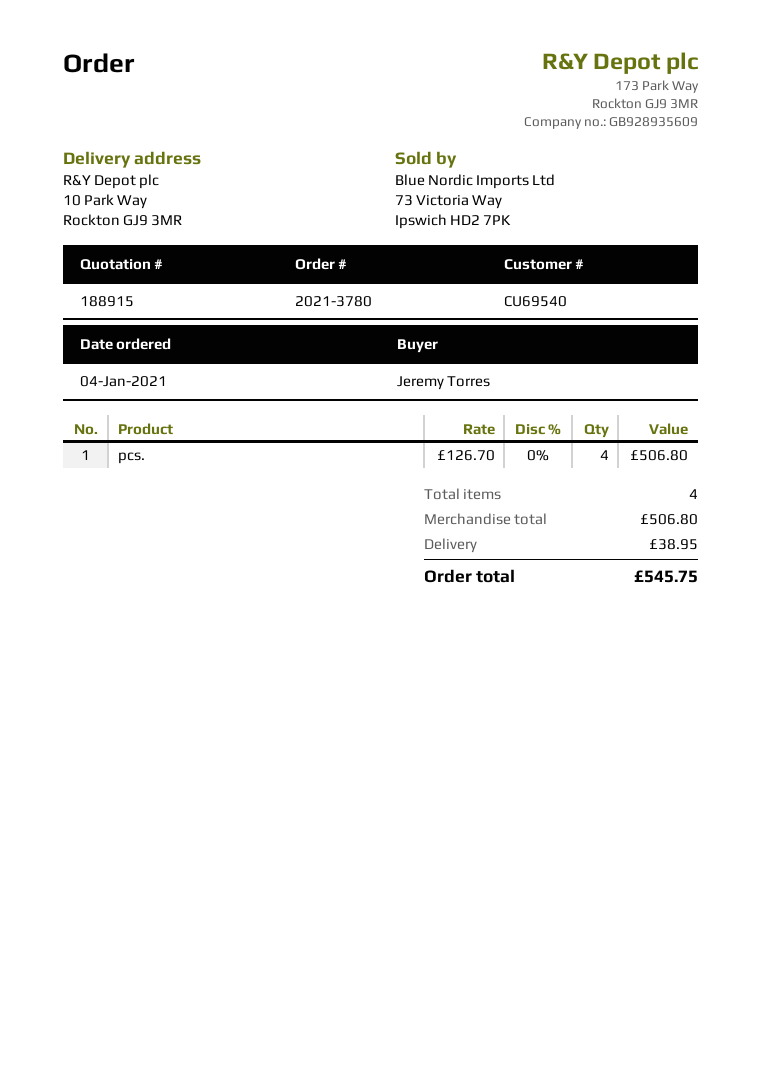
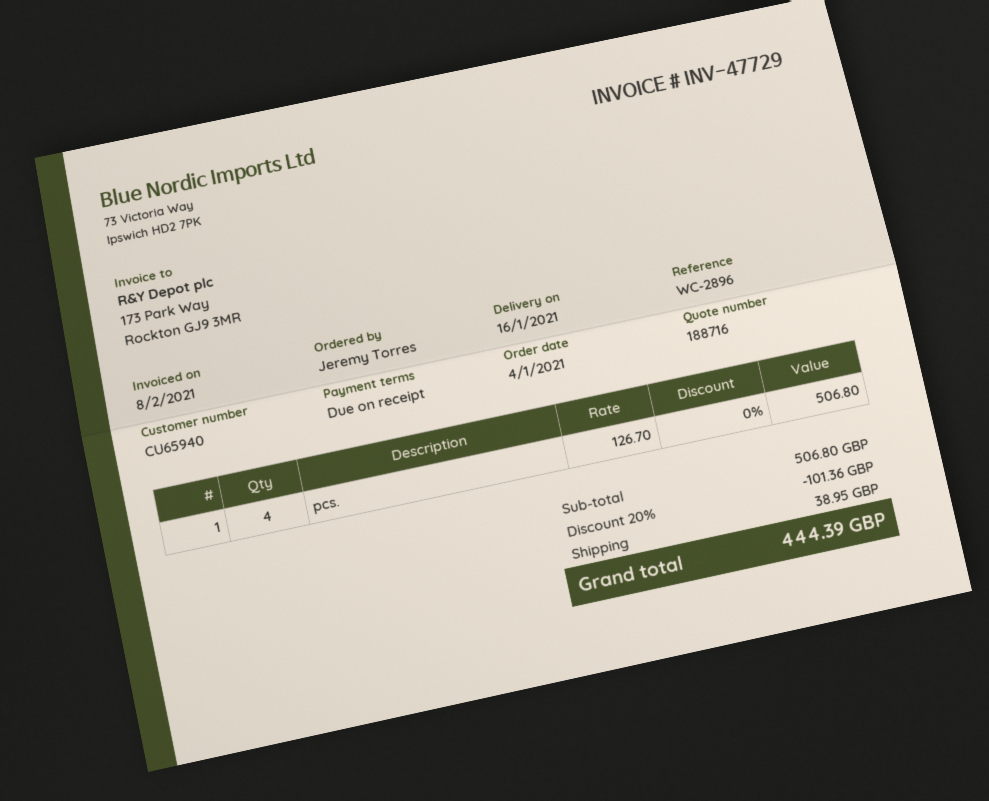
quote number: 188915 -> 188716
customer number: CU69540 -> CU65940
discount: none -> 20% = 101.36
total: 545.75 -> 444.39

